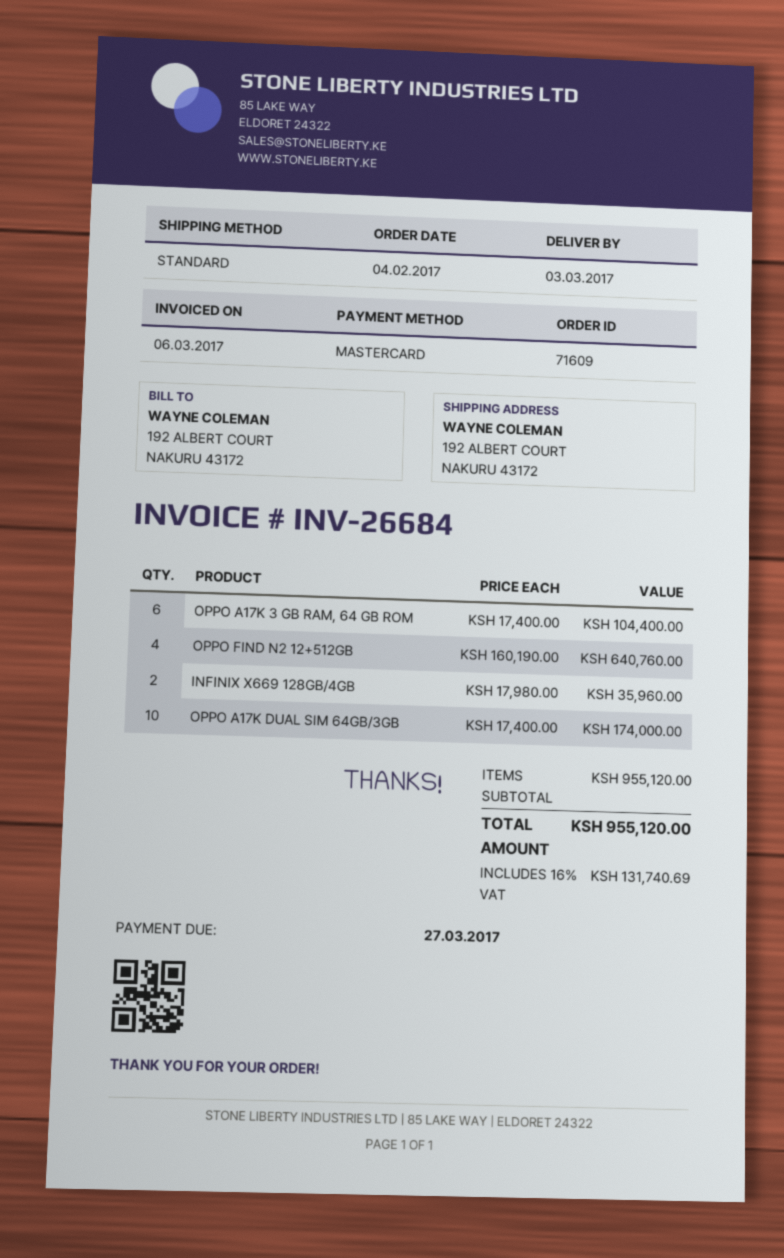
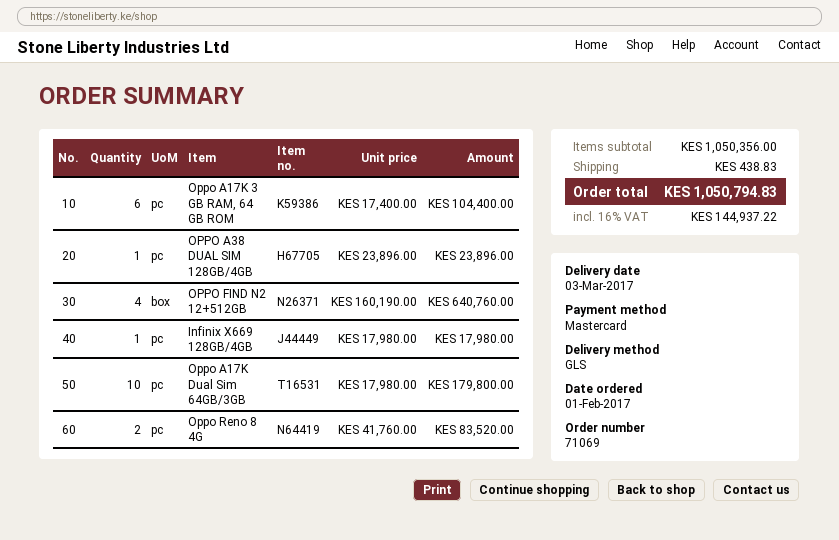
order number: 71609 -> 71069
order date: 2017-02-04 -> 2017-02-01
shipping method: standard -> GLS
INFINIX X669 128GB/4GB: 2 x 17980.00 = 35960.00 -> 1 x 17980.00 = 17980.00
OPPO A17K DUAL SIM 64GB/3GB: 10 x 17400.00 = 174000.00 -> 10 x 17980.00 = 179800.00
OPPO A38 DUAL SIM 128GB/4GB: none -> 1 x 23896.00 = 23896.00
Oppo Reno 8 4G: none -> 2 x 41760.00 = 83520.00
subtotal: 955120.00 -> 1050356.00
shipping: none -> 438.83
tax: 16% = 131740.69 -> 16% = 144937.22
total: 955120.00 -> 1050794.83

